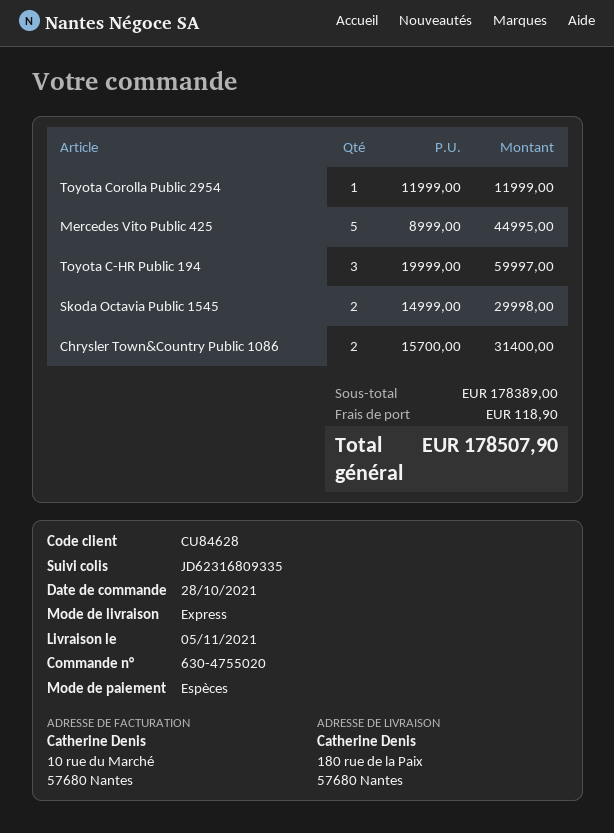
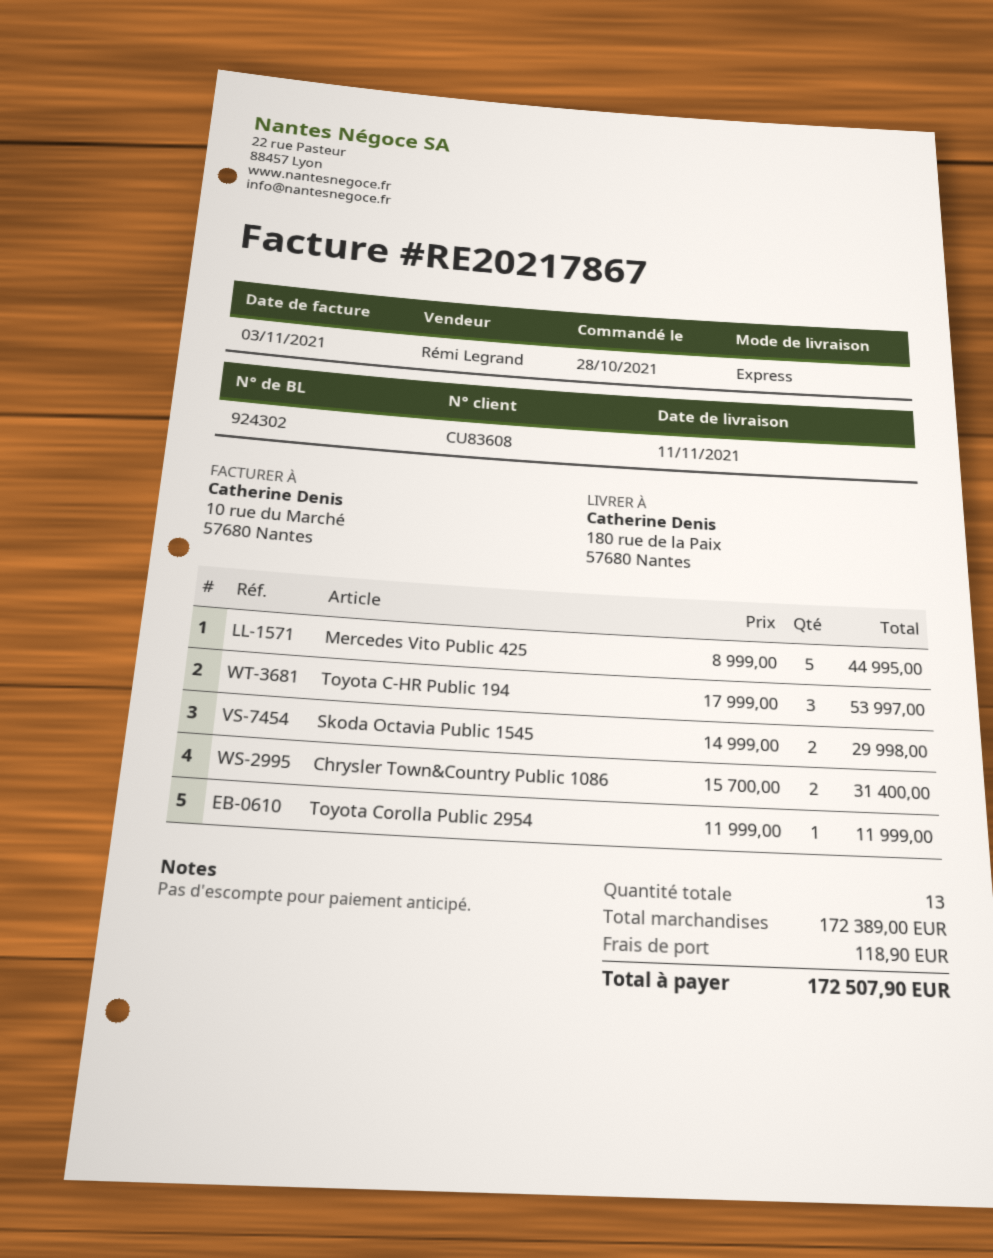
delivery date: 2021-11-05 -> 2021-11-11
customer number: CU84628 -> CU83608
Toyota C-HR Public 194: 3 x 19999.00 = 59997.00 -> 3 x 17999.00 = 53997.00
subtotal: 178389.00 -> 172389.00
total: 178507.90 -> 172507.90

